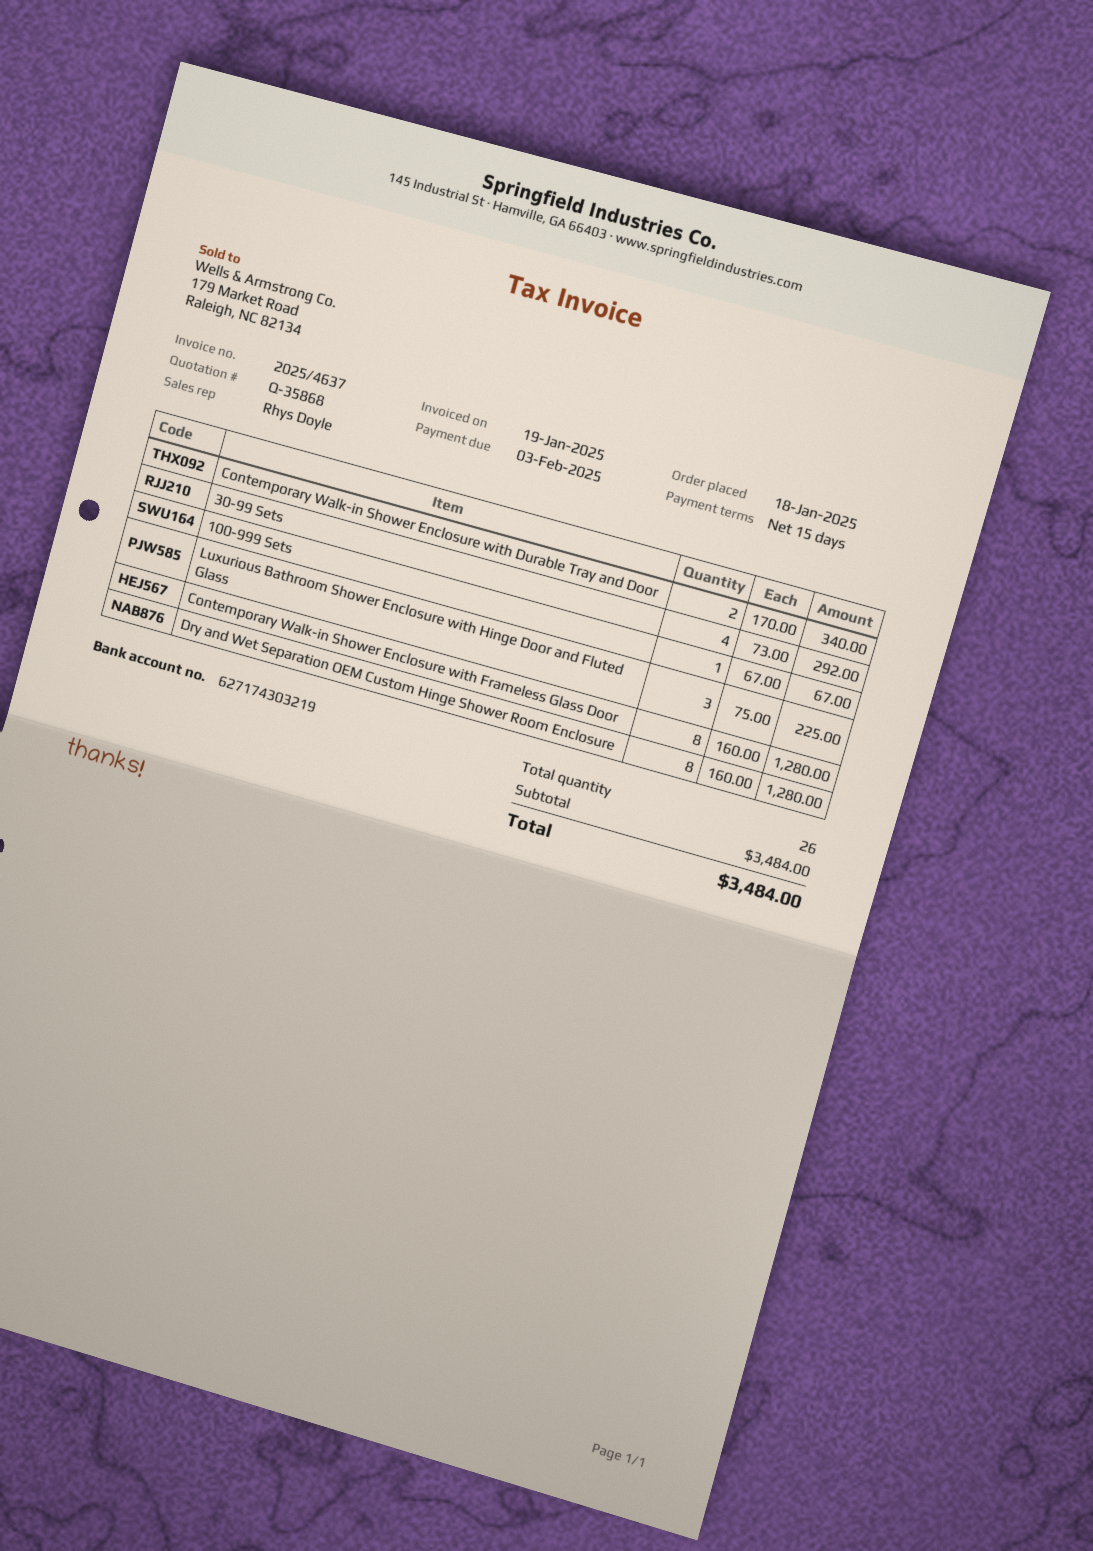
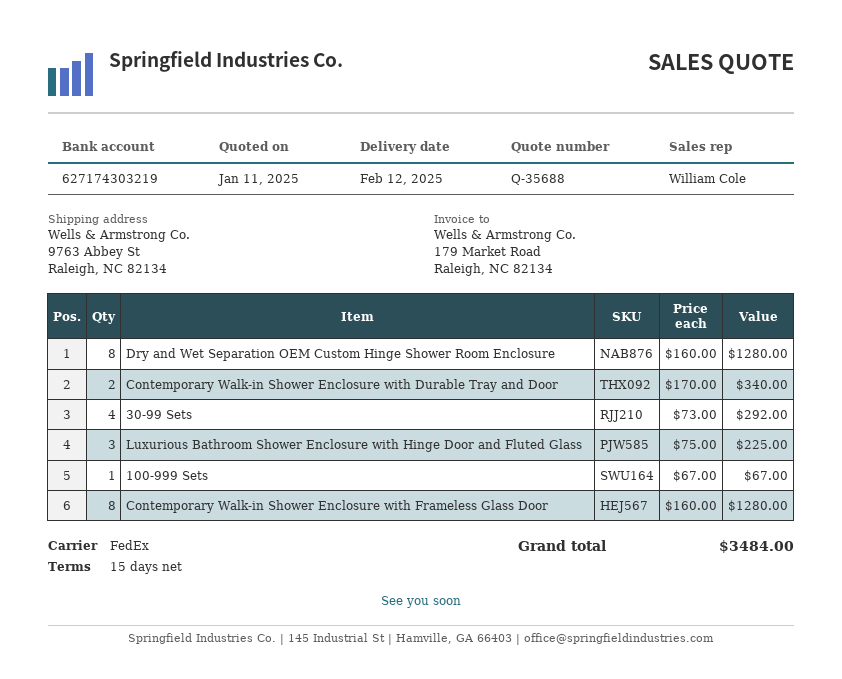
quote number: Q-35868 -> Q-35688
sales rep: Rhys Doyle -> William Cole

